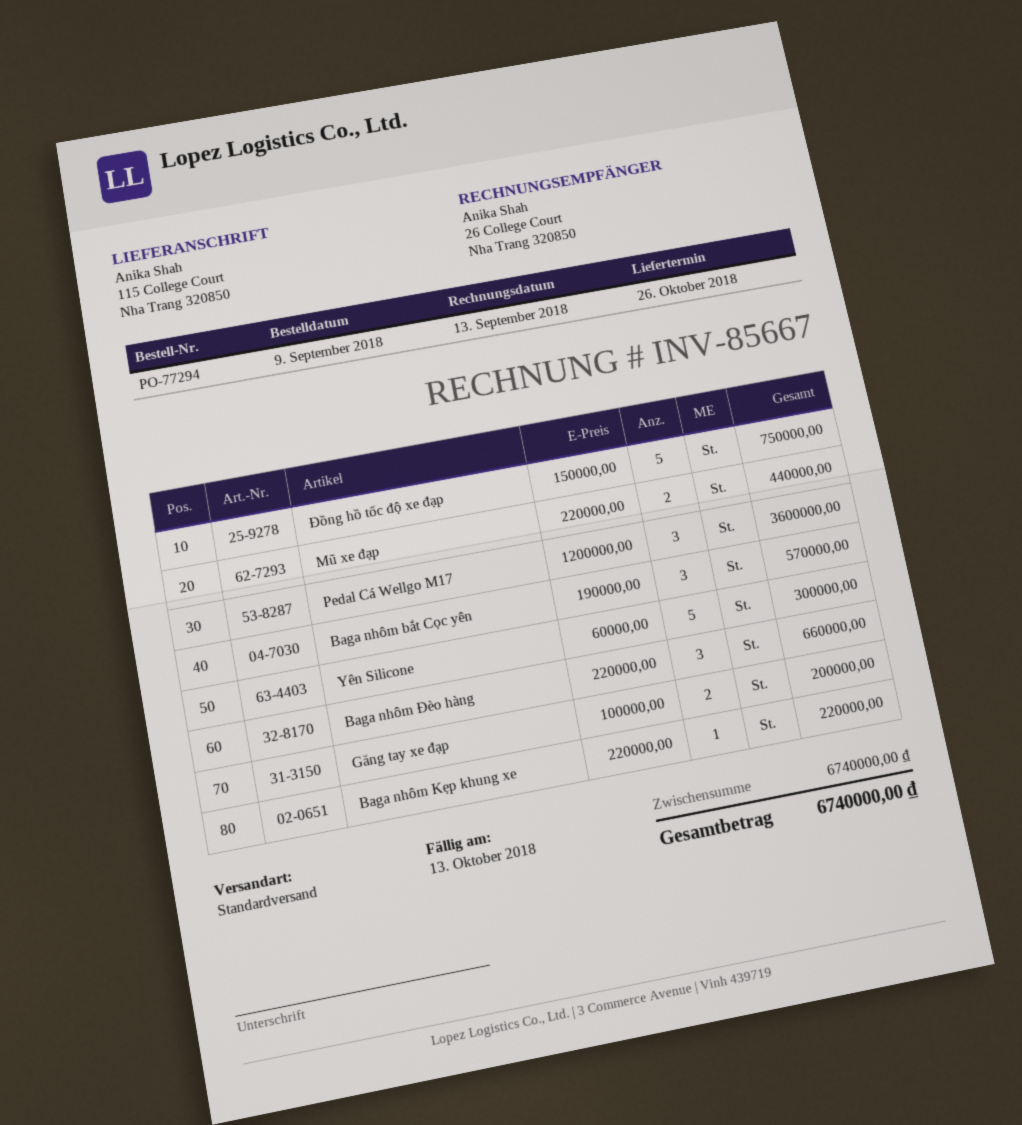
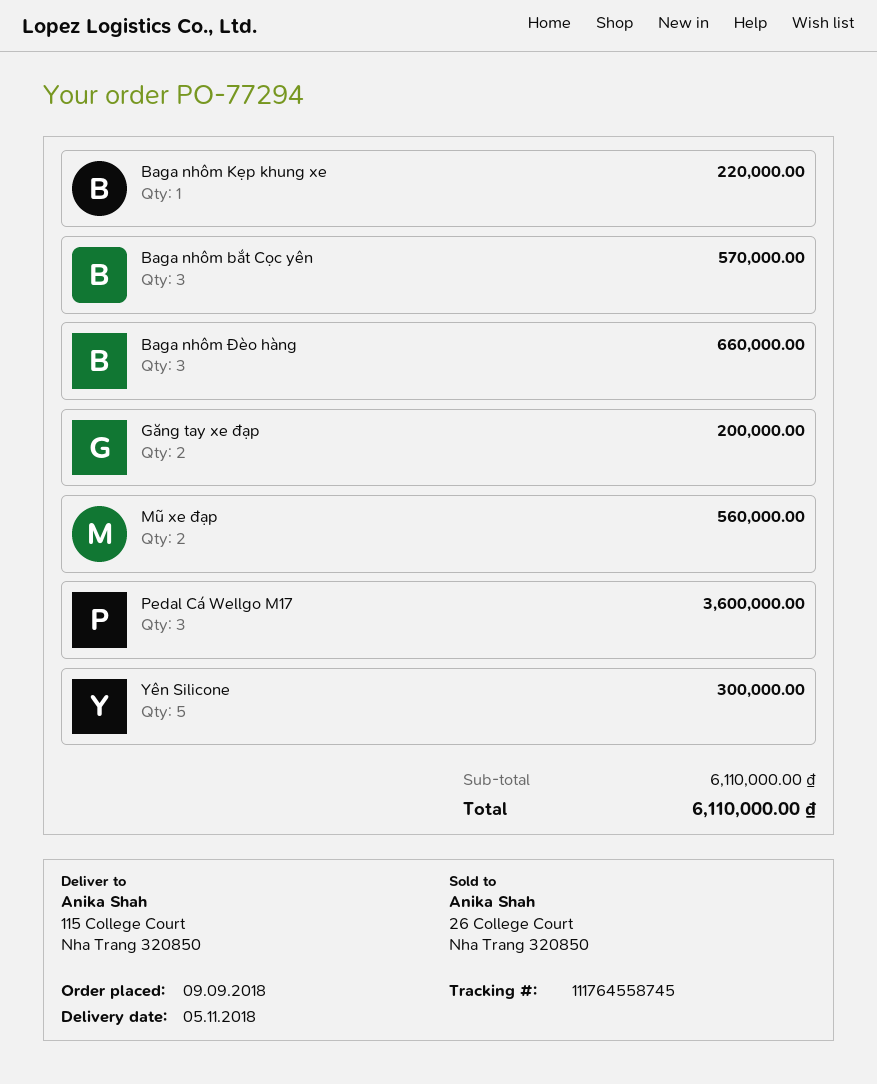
delivery date: 2018-10-26 -> 2018-11-05
Đồng hồ tốc độ xe đạp: 5 for 750000.00 -> none
Mũ xe đạp: 2 for 440000.00 -> 2 for 560000.00
subtotal: 6740000.00 -> 6110000.00
total: 6740000.00 -> 6110000.00

